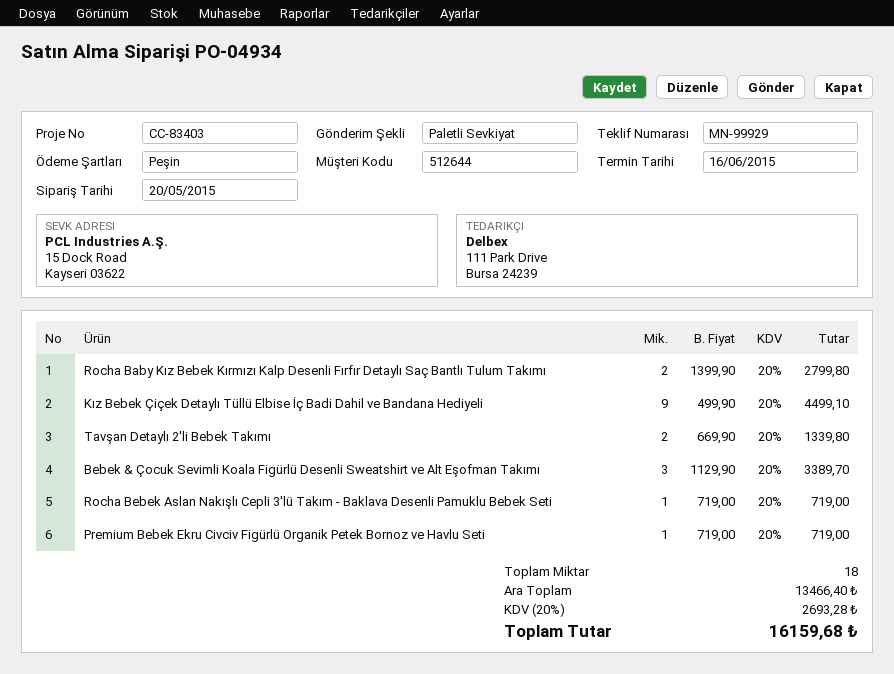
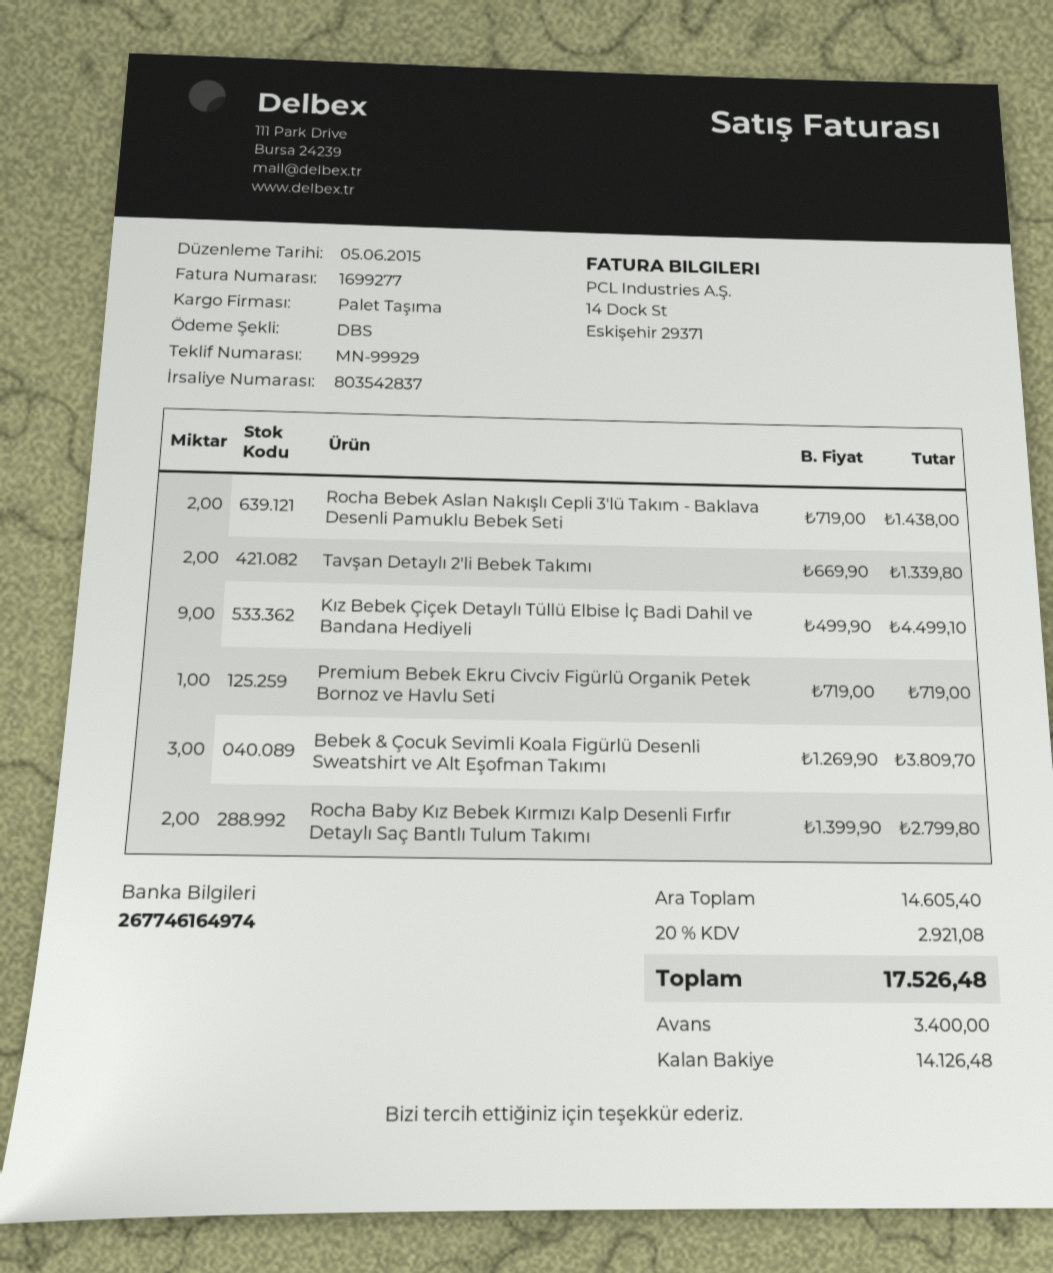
Bebek & Çocuk Sevimli Koala Figürlü Desenli Sweatshirt ve Alt Eşofman Takımı: 3 x 1129.90 = 3389.70 -> 3 x 1269.90 = 3809.70
Rocha Bebek Aslan Nakışlı Cepli 3'lü Takım - Baklava Desenli Pamuklu Bebek Seti: 1 x 719.00 = 719.00 -> 2 x 719.00 = 1438.00
subtotal: 13466.40 -> 14605.40
tax: 20% = 2693.28 -> 20% = 2921.08
total: 16159.68 -> 17526.48

